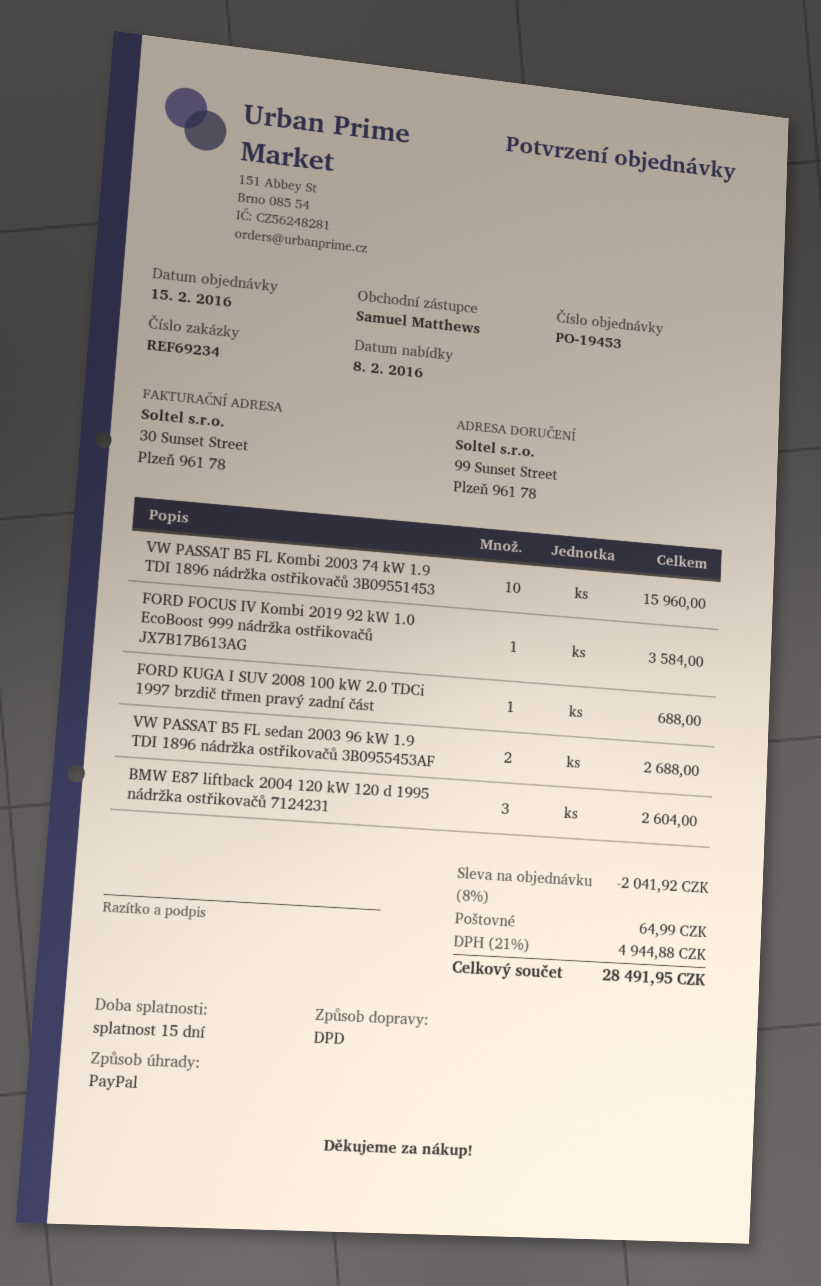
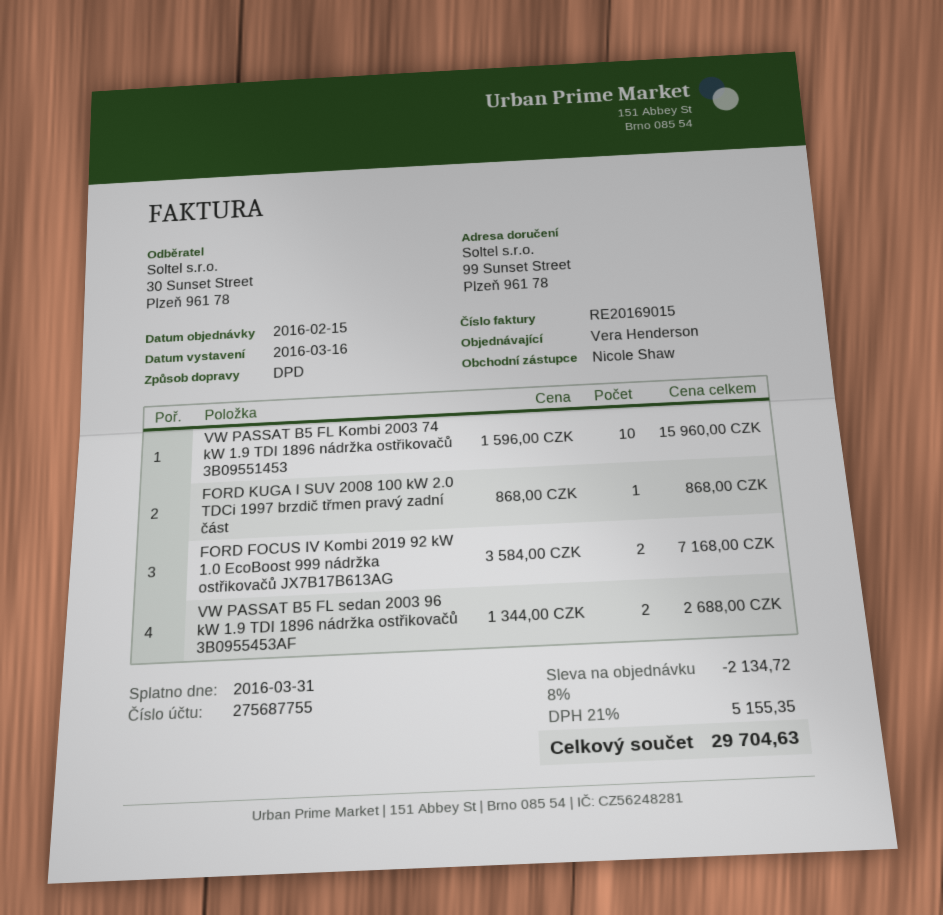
sales rep: Samuel Matthews -> Nicole Shaw
FORD FOCUS IV Kombi 2019 92 kW 1.0 EcoBoost 999 nádržka ostřikovačů JX7B17B613AG: 1 for 3584.00 -> 2 for 7168.00
FORD KUGA I SUV 2008 100 kW 2.0 TDCi 1997 brzdič třmen pravý zadní část: 1 for 688.00 -> 1 for 868.00
BMW E87 liftback 2004 120 kW 120 d 1995 nádržka ostřikovačů 7124231: 3 for 2604.00 -> none
discount: 8% = 2041.92 -> 8% = 2134.72
shipping: 64.99 -> none
tax: 21% = 4944.88 -> 21% = 5155.35
total: 28491.95 -> 29704.63

